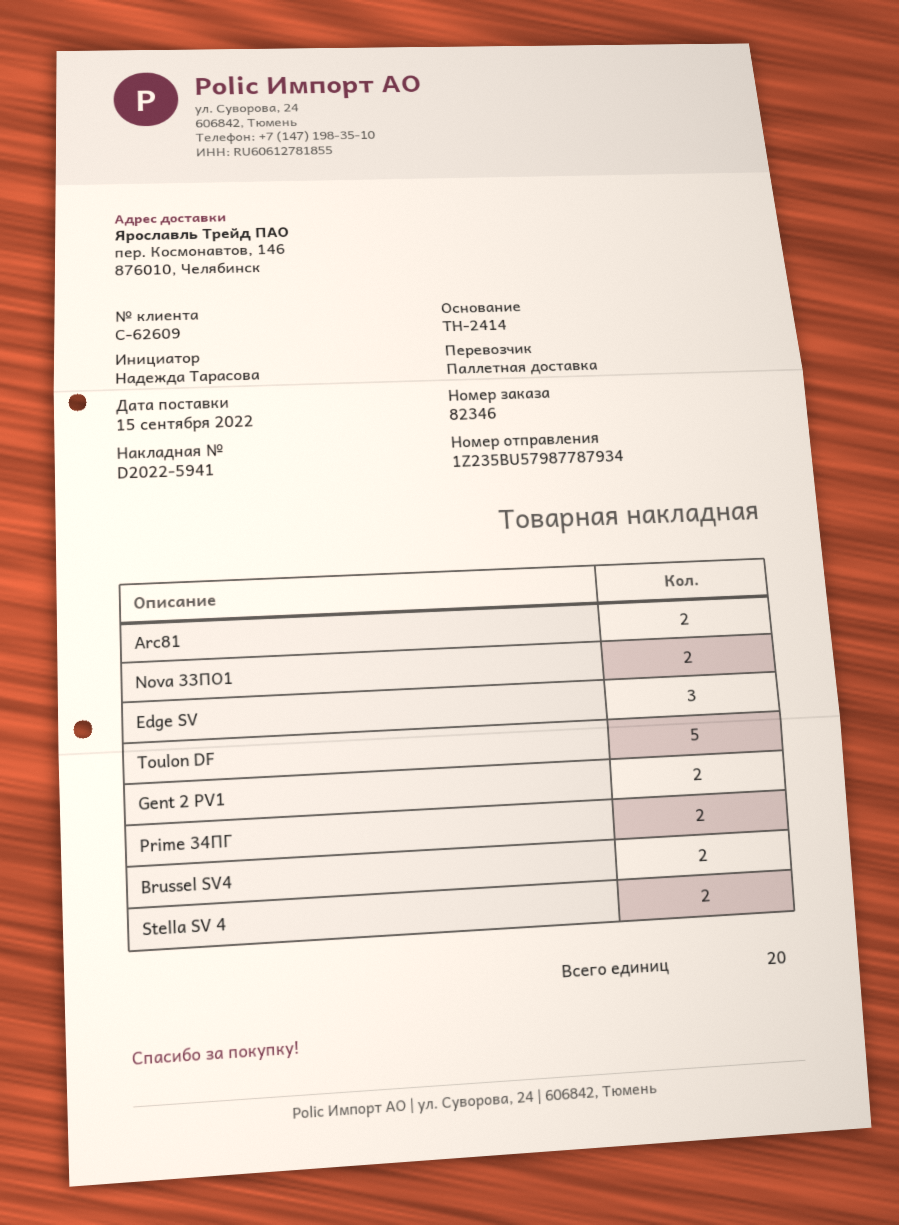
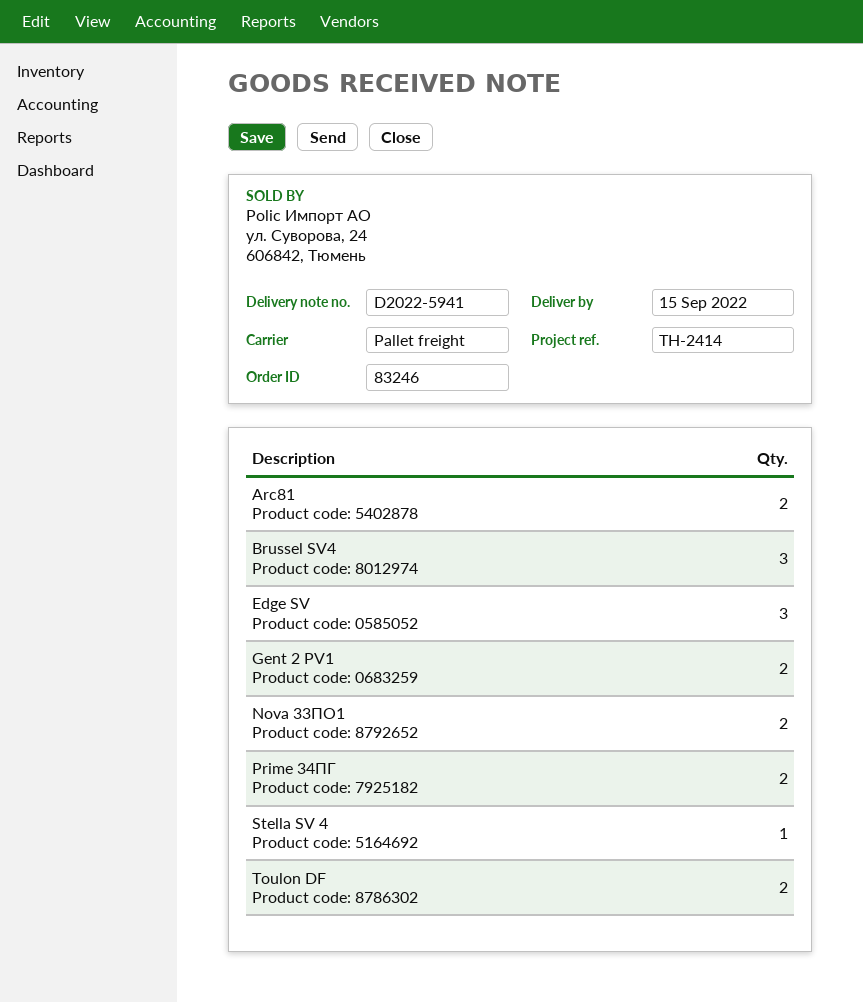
order number: 82346 -> 83246
Toulon DF: 5 -> 2
Brussel SV4: 2 -> 3
Stella SV 4: 2 -> 1

